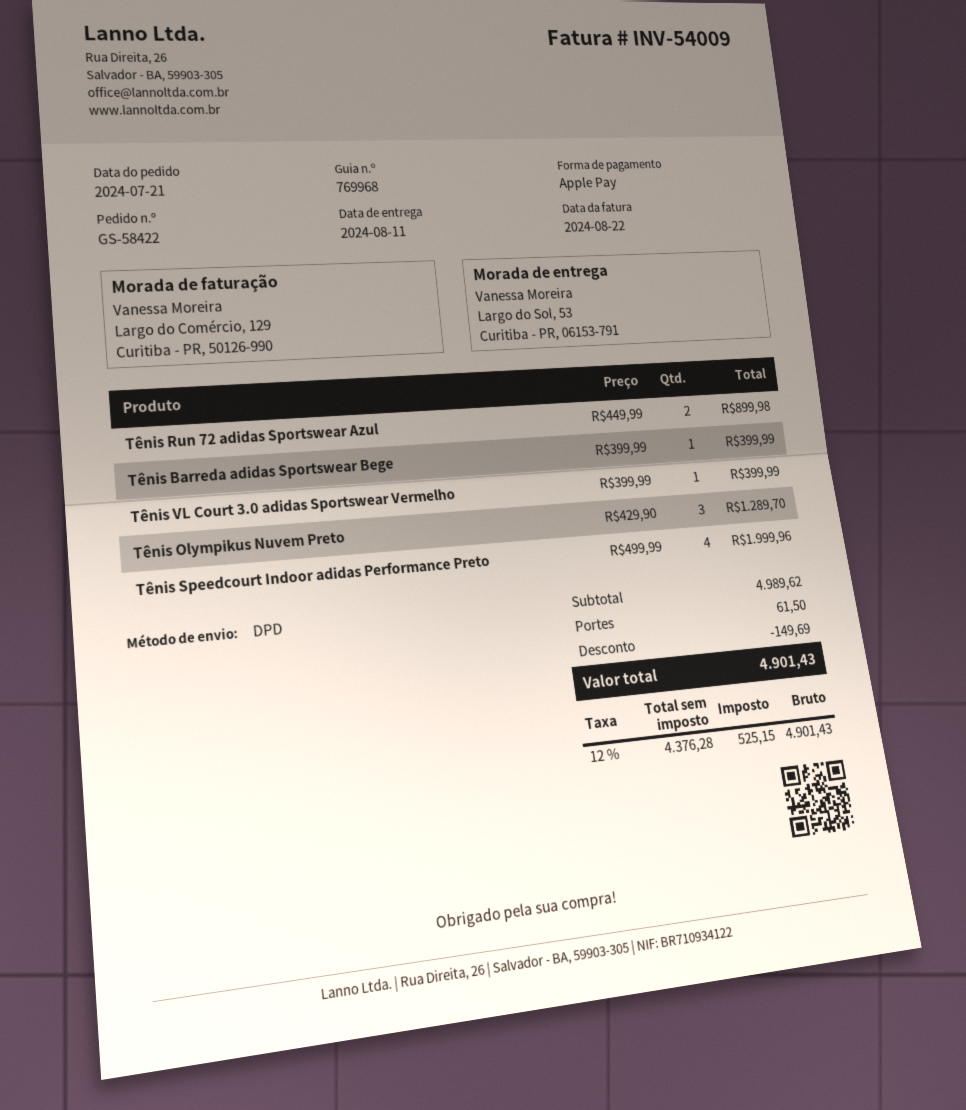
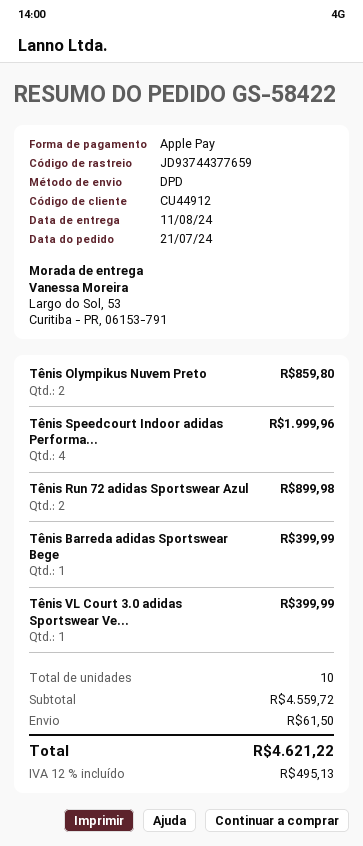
Tênis Olympikus Nuvem Preto: 3 for 1289.70 -> 2 for 859.80
subtotal: 4989.62 -> 4559.72
discount: 149.69 -> none
tax: 12% = 525.15 -> 12% = 495.13
total: 4901.43 -> 4621.22

